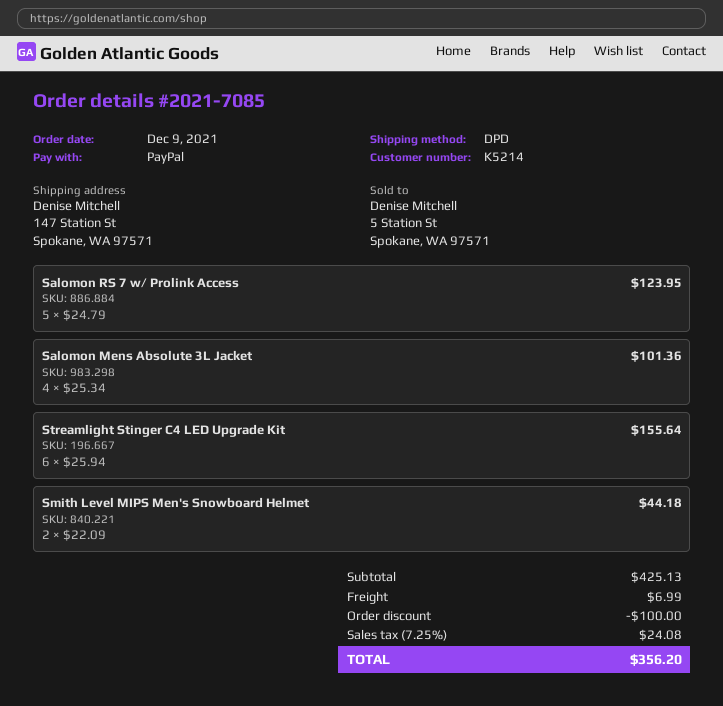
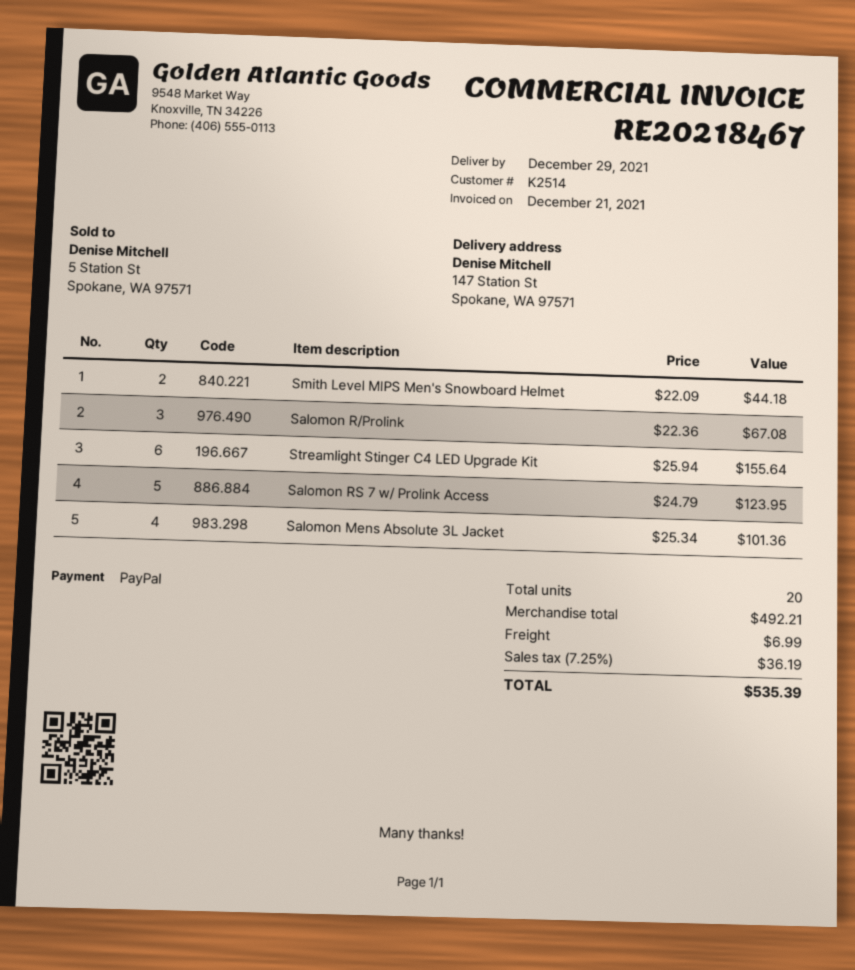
customer number: K5214 -> K2514
Salomon R/Prolink: none -> 3 x 22.36 = 67.08
subtotal: 425.13 -> 492.21
discount: 100.00 -> none
tax: 7.25% = 24.08 -> 7.25% = 36.19
total: 356.20 -> 535.39

